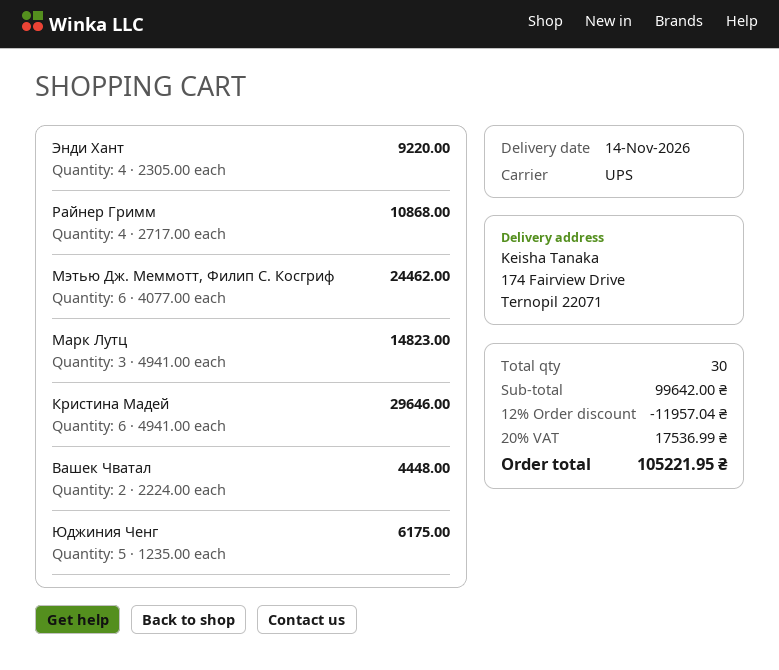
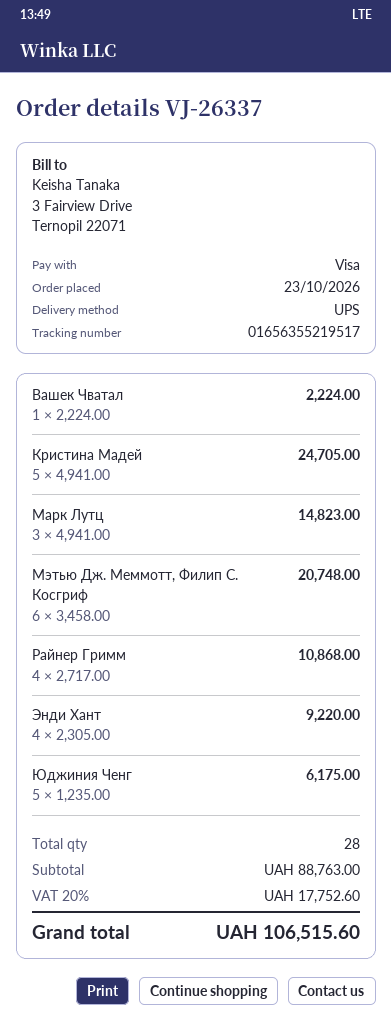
Мэтью Дж. Меммотт, Филип С. Косгриф: 6 x 4077.00 = 24462.00 -> 6 x 3458.00 = 20748.00
Кристина Мадей: 6 x 4941.00 = 29646.00 -> 5 x 4941.00 = 24705.00
Вашек Чватал: 2 x 2224.00 = 4448.00 -> 1 x 2224.00 = 2224.00
total quantity: 30 -> 28
subtotal: 99642.00 -> 88763.00
discount: 12% = 11957.04 -> none
tax: 20% = 17536.99 -> 20% = 17752.60
total: 105221.95 -> 106515.60

